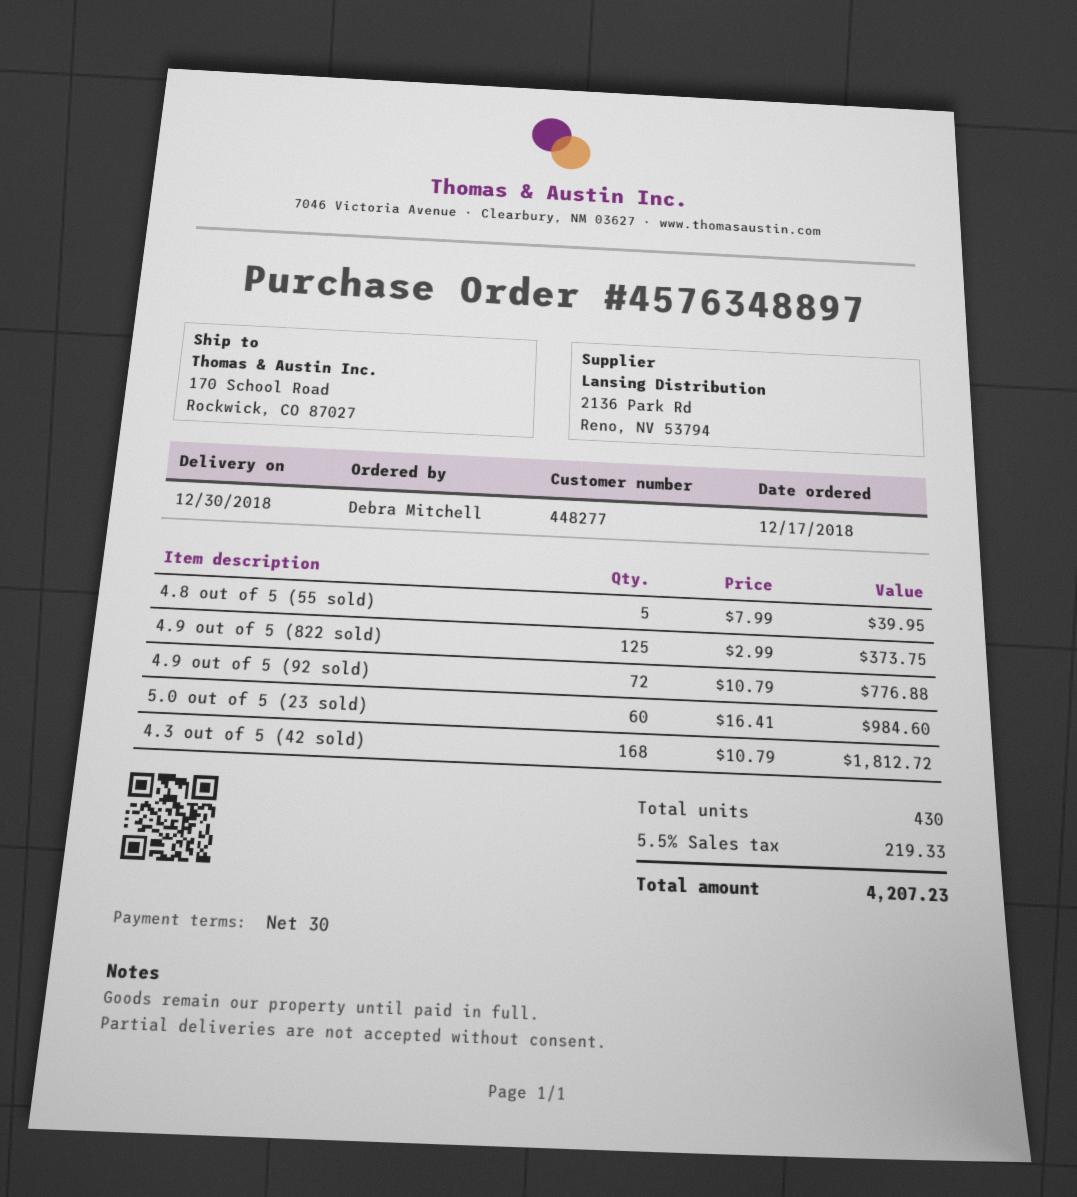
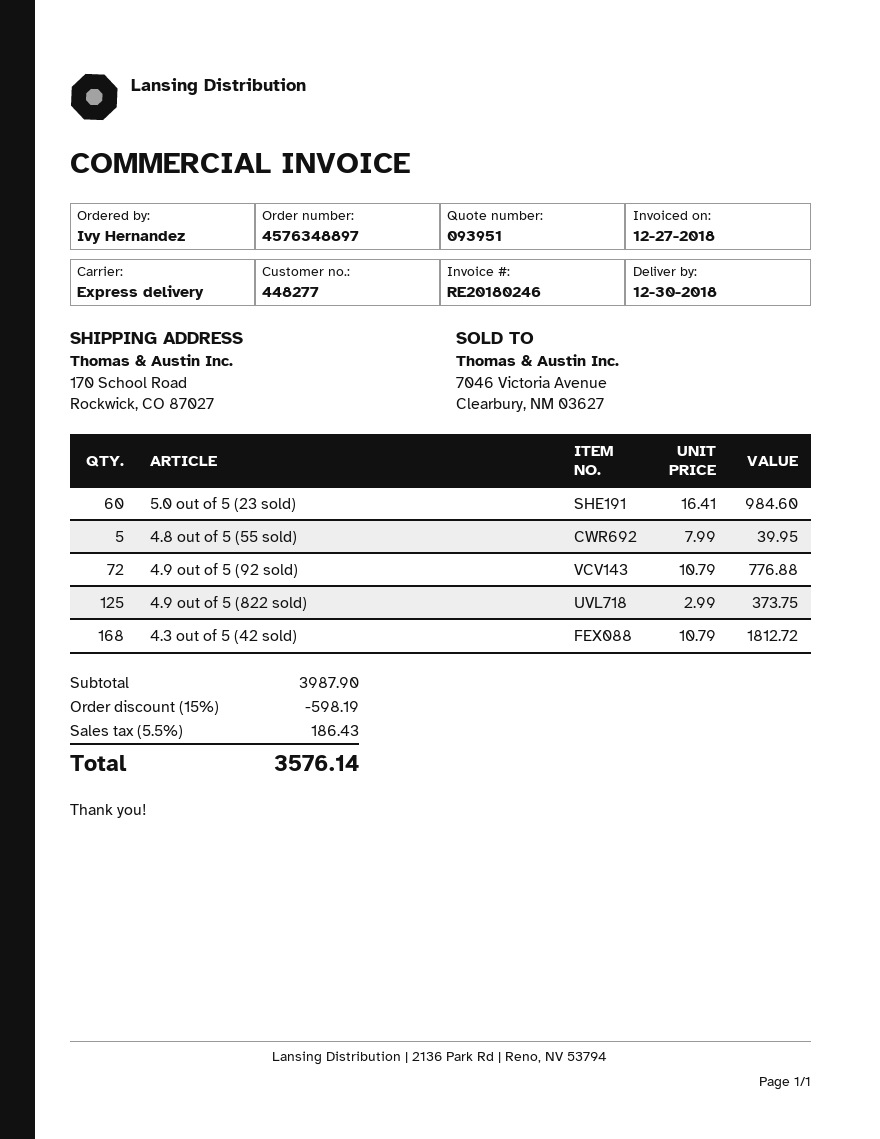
ordered by: Debra Mitchell -> Ivy Hernandez
discount: none -> 15% = 598.19
tax: 5.5% = 219.33 -> 5.5% = 186.43
total: 4207.23 -> 3576.14

